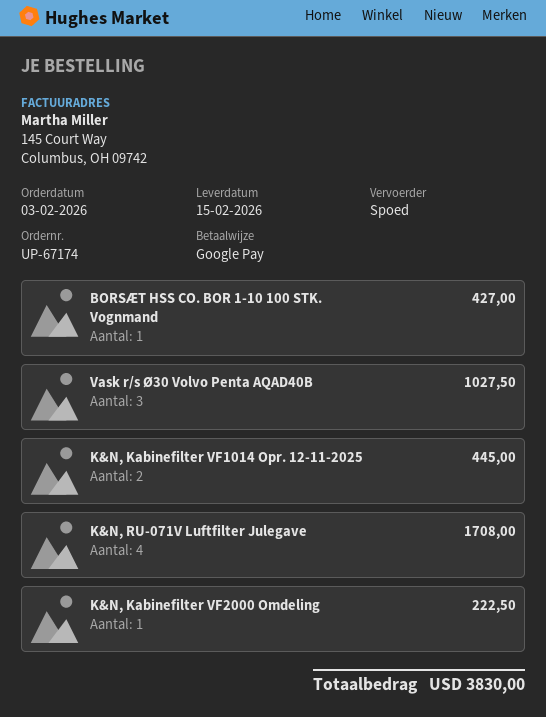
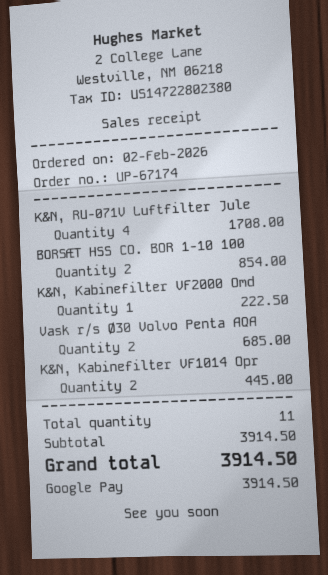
order date: 2026-02-03 -> 2026-02-02
BORSÆT HSS CO. BOR 1-10 100 STK. Vognmand: 1 for 427.00 -> 2 for 854.00
Vask r/s Ø30 Volvo Penta AQAD40B: 3 for 1027.50 -> 2 for 685.00
total: 3830.00 -> 3914.50

